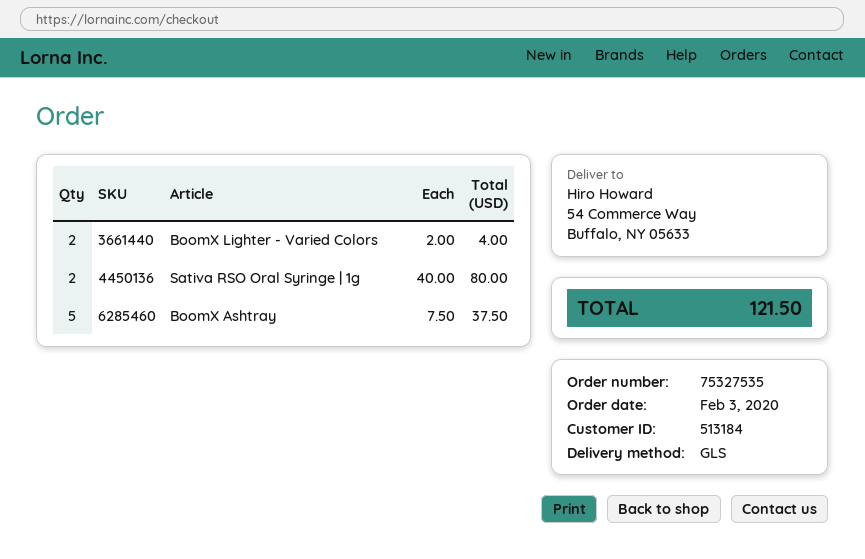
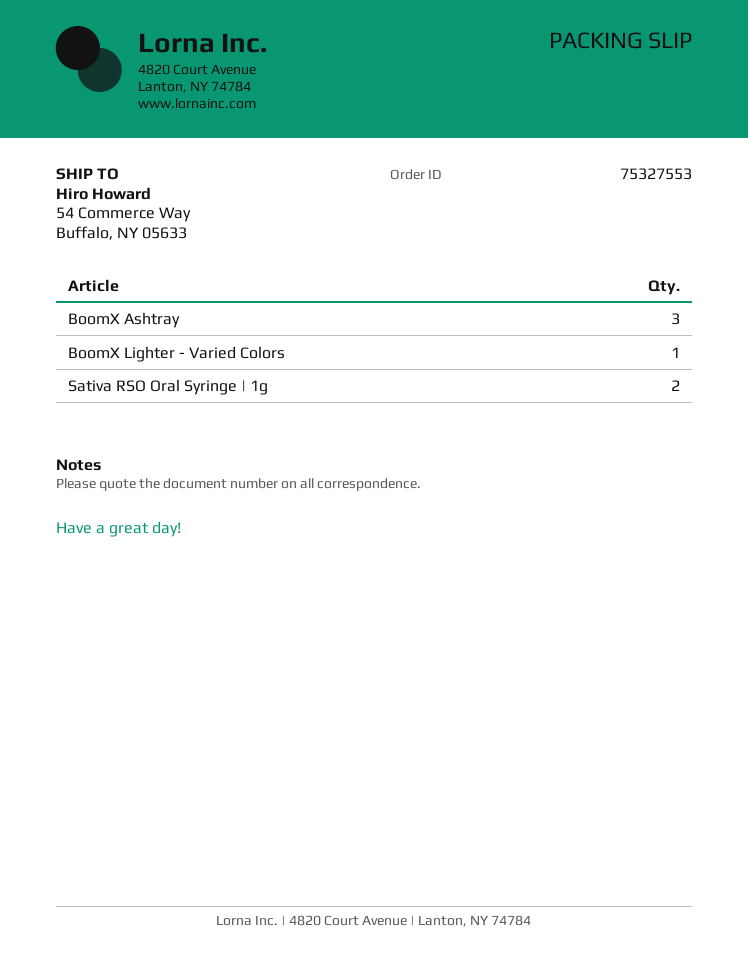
order number: 75327535 -> 75327553
BoomX Lighter - Varied Colors: 2 -> 1
BoomX Ashtray: 5 -> 3

